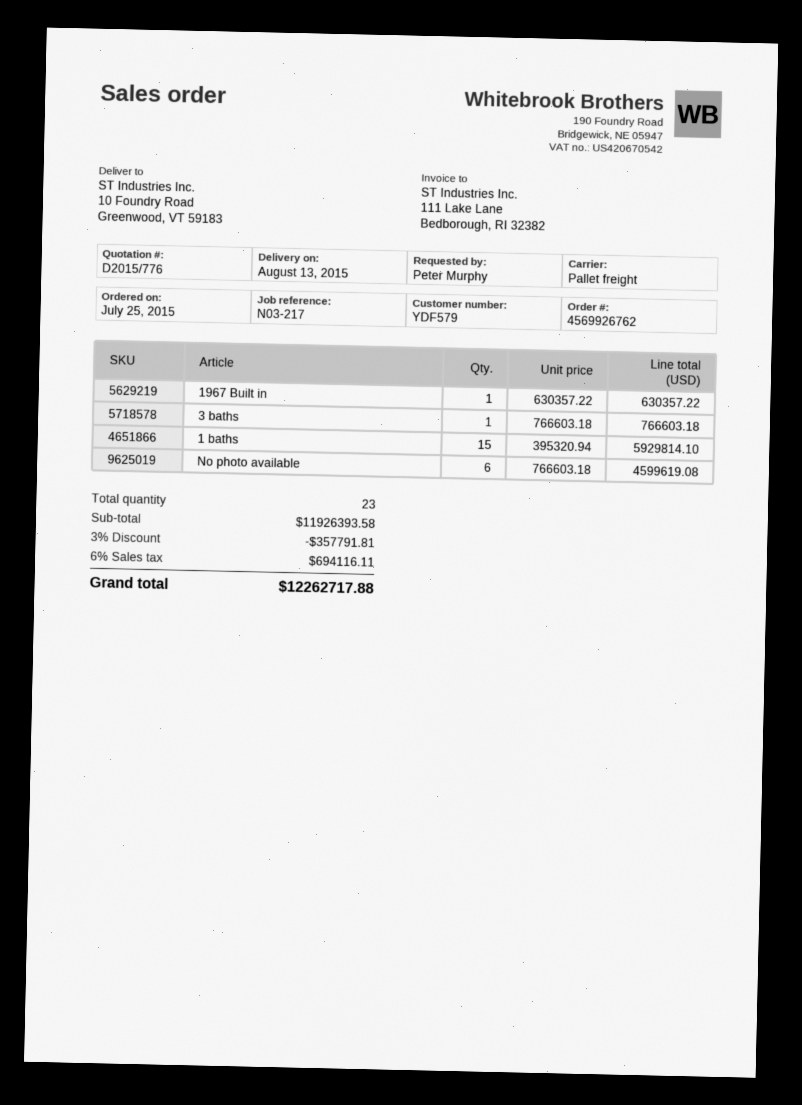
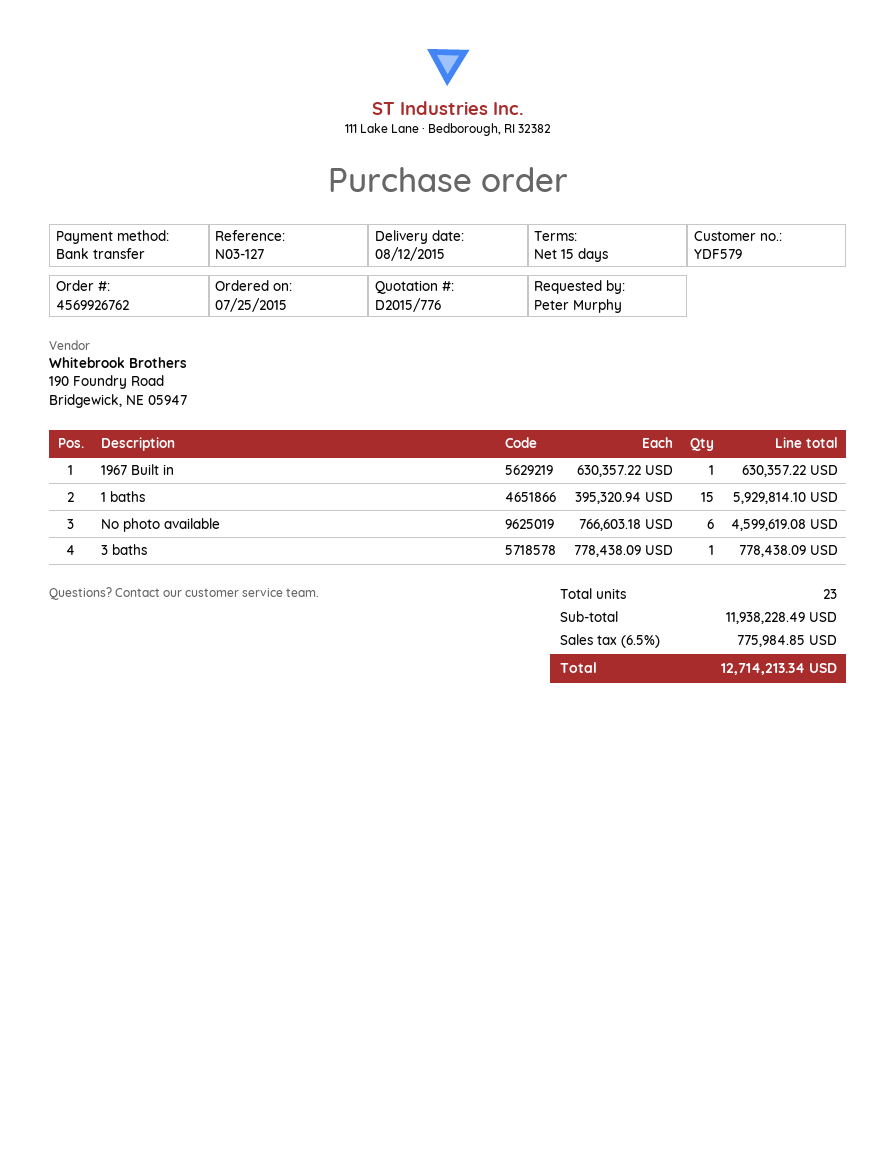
delivery date: 2015-08-13 -> 2015-08-12
reference: N03-217 -> N03-127
3 baths: 1 x 766603.18 = 766603.18 -> 1 x 778438.09 = 778438.09
subtotal: 11926393.58 -> 11938228.49
discount: 3% = 357791.81 -> none
tax: 6% = 694116.11 -> 6.5% = 775984.85
total: 12262717.88 -> 12714213.34

